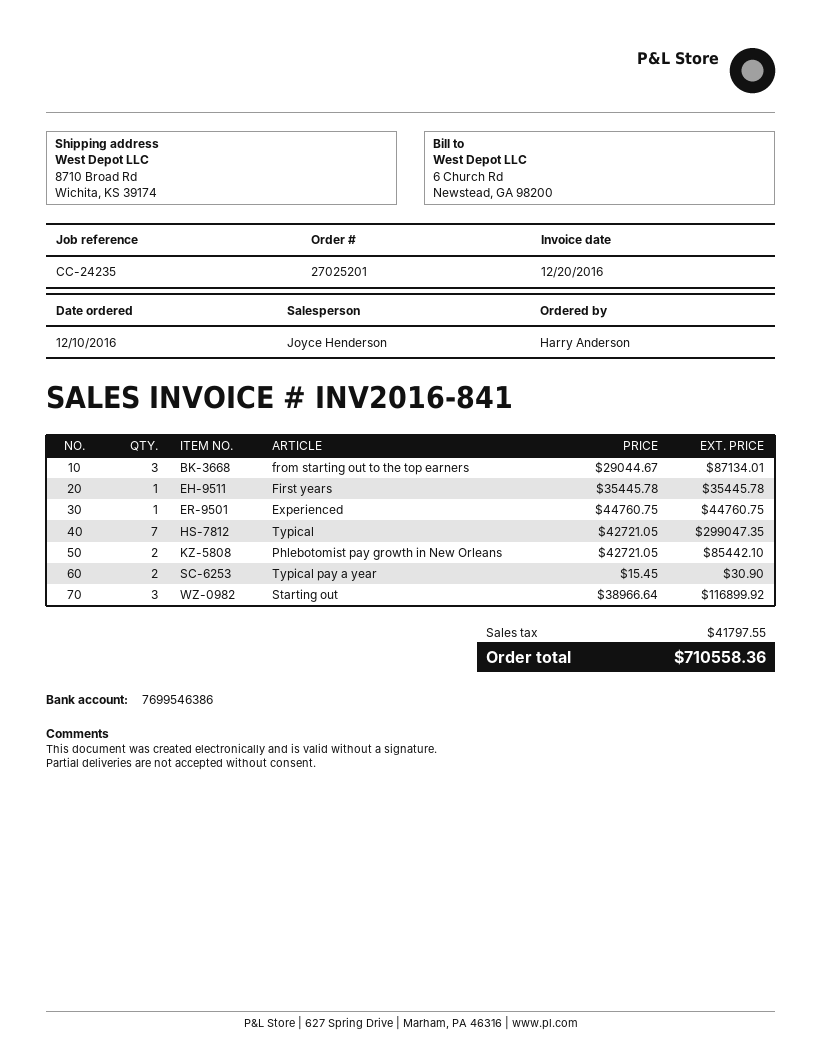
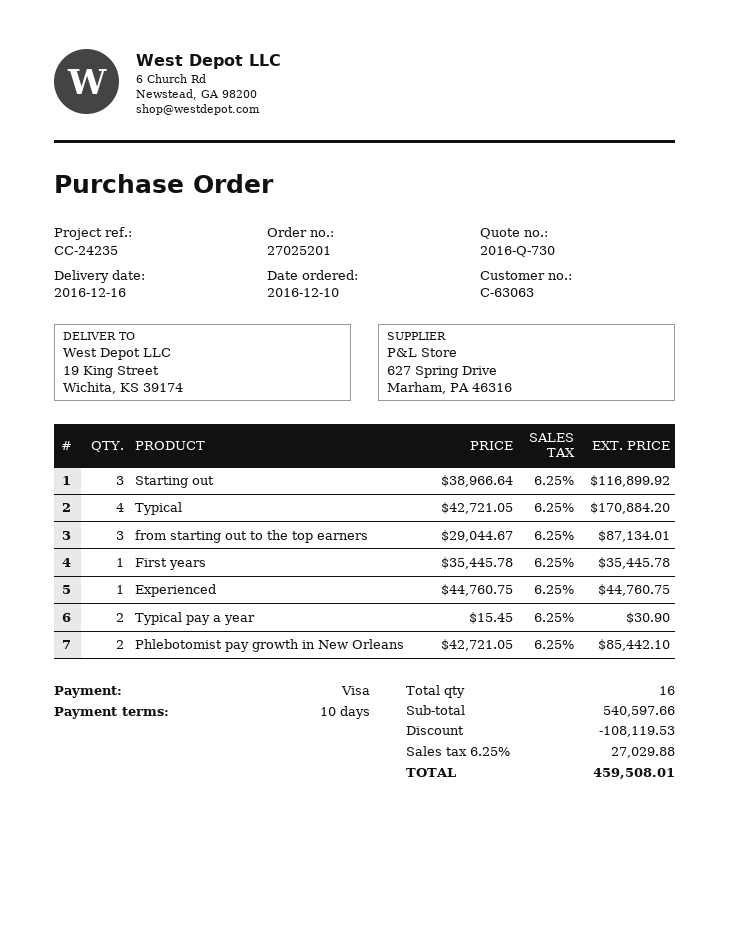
ship to: 8710 Broad Rd, Wichita, KS 39174 -> 19 King Street, Wichita, KS 39174
Typical: 7 x 42721.05 = 299047.35 -> 4 x 42721.05 = 170884.20
discount: none -> 108119.53
tax: 41797.55 -> 27029.88
total: 710558.36 -> 459508.01

